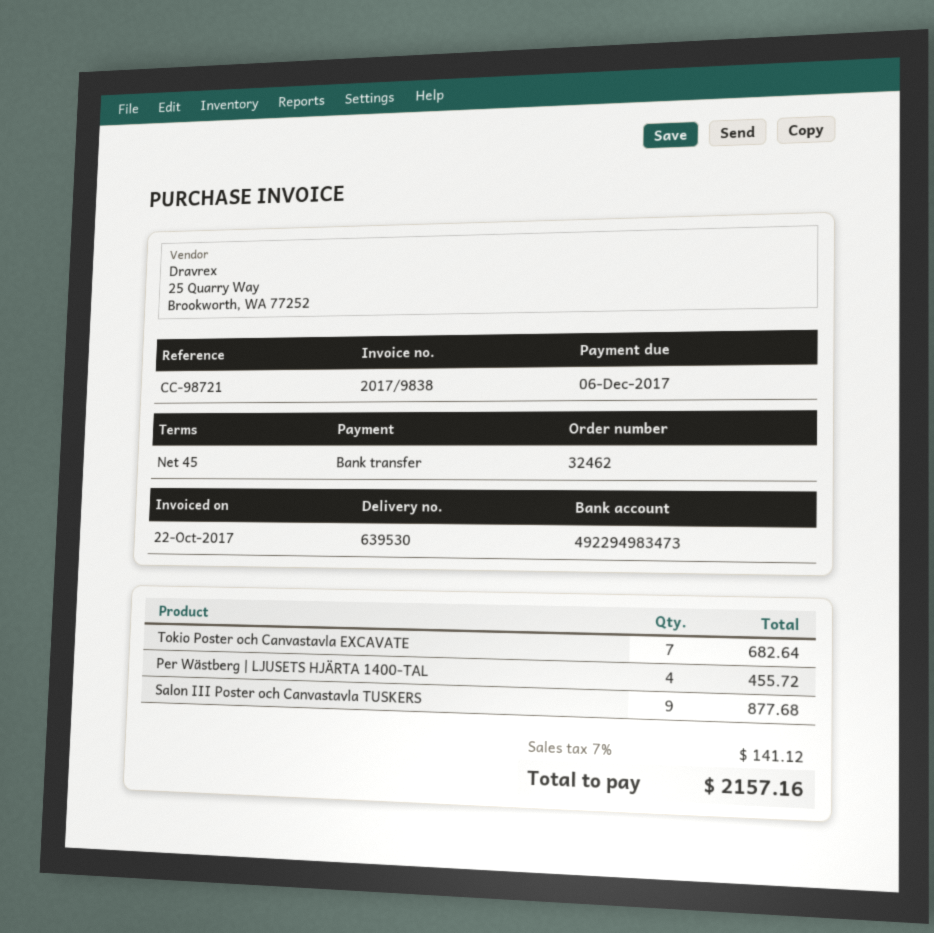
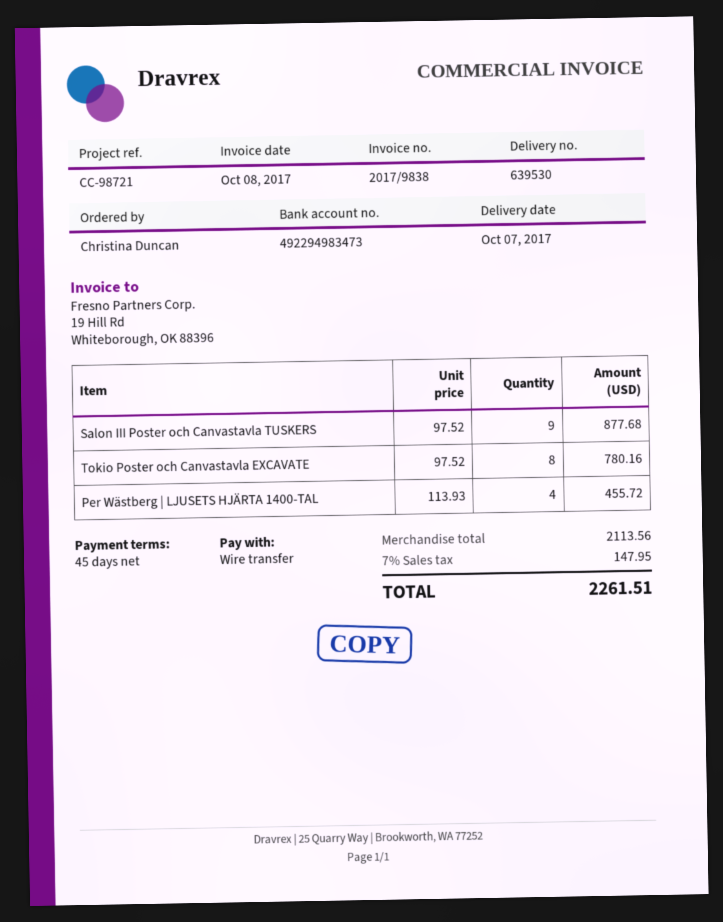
invoice date: 2017-10-22 -> 2017-10-08
Tokio Poster och Canvastavla EXCAVATE: 7 for 682.64 -> 8 for 780.16
tax: 7% = 141.12 -> 7% = 147.95
total: 2157.16 -> 2261.51

